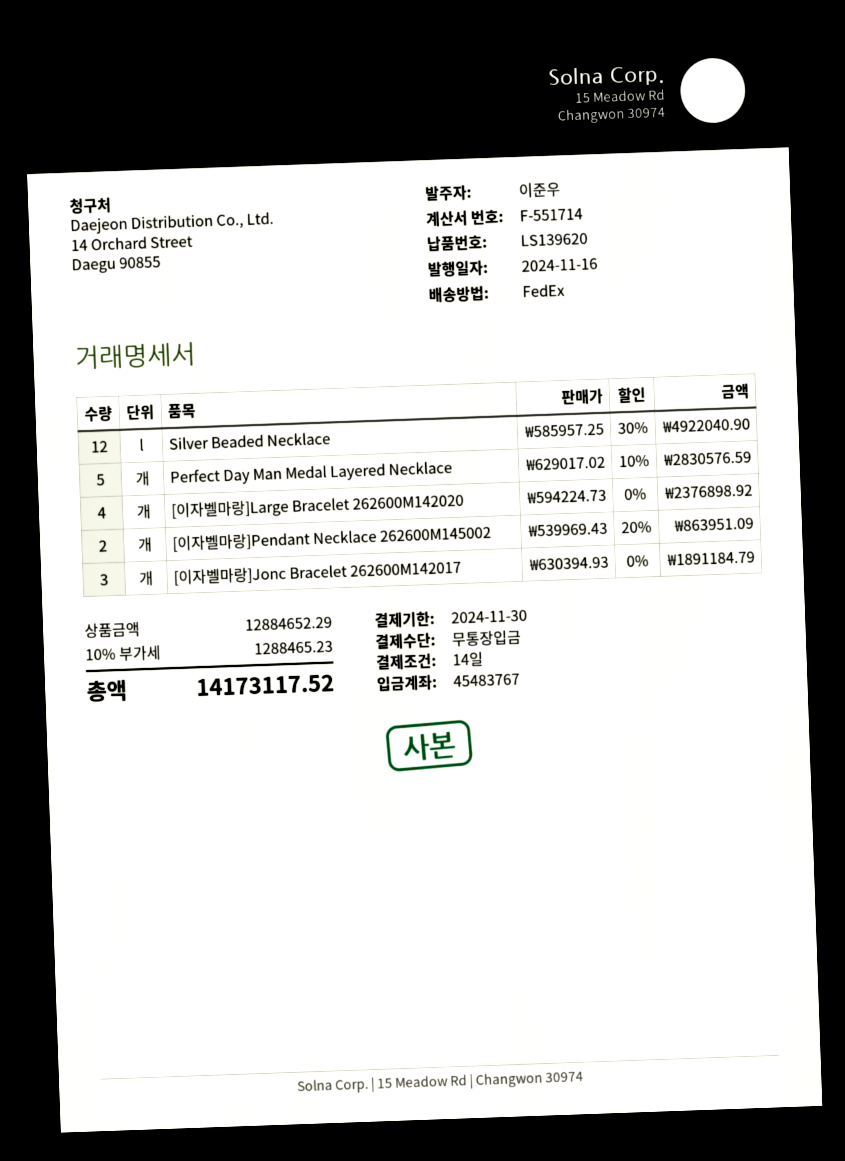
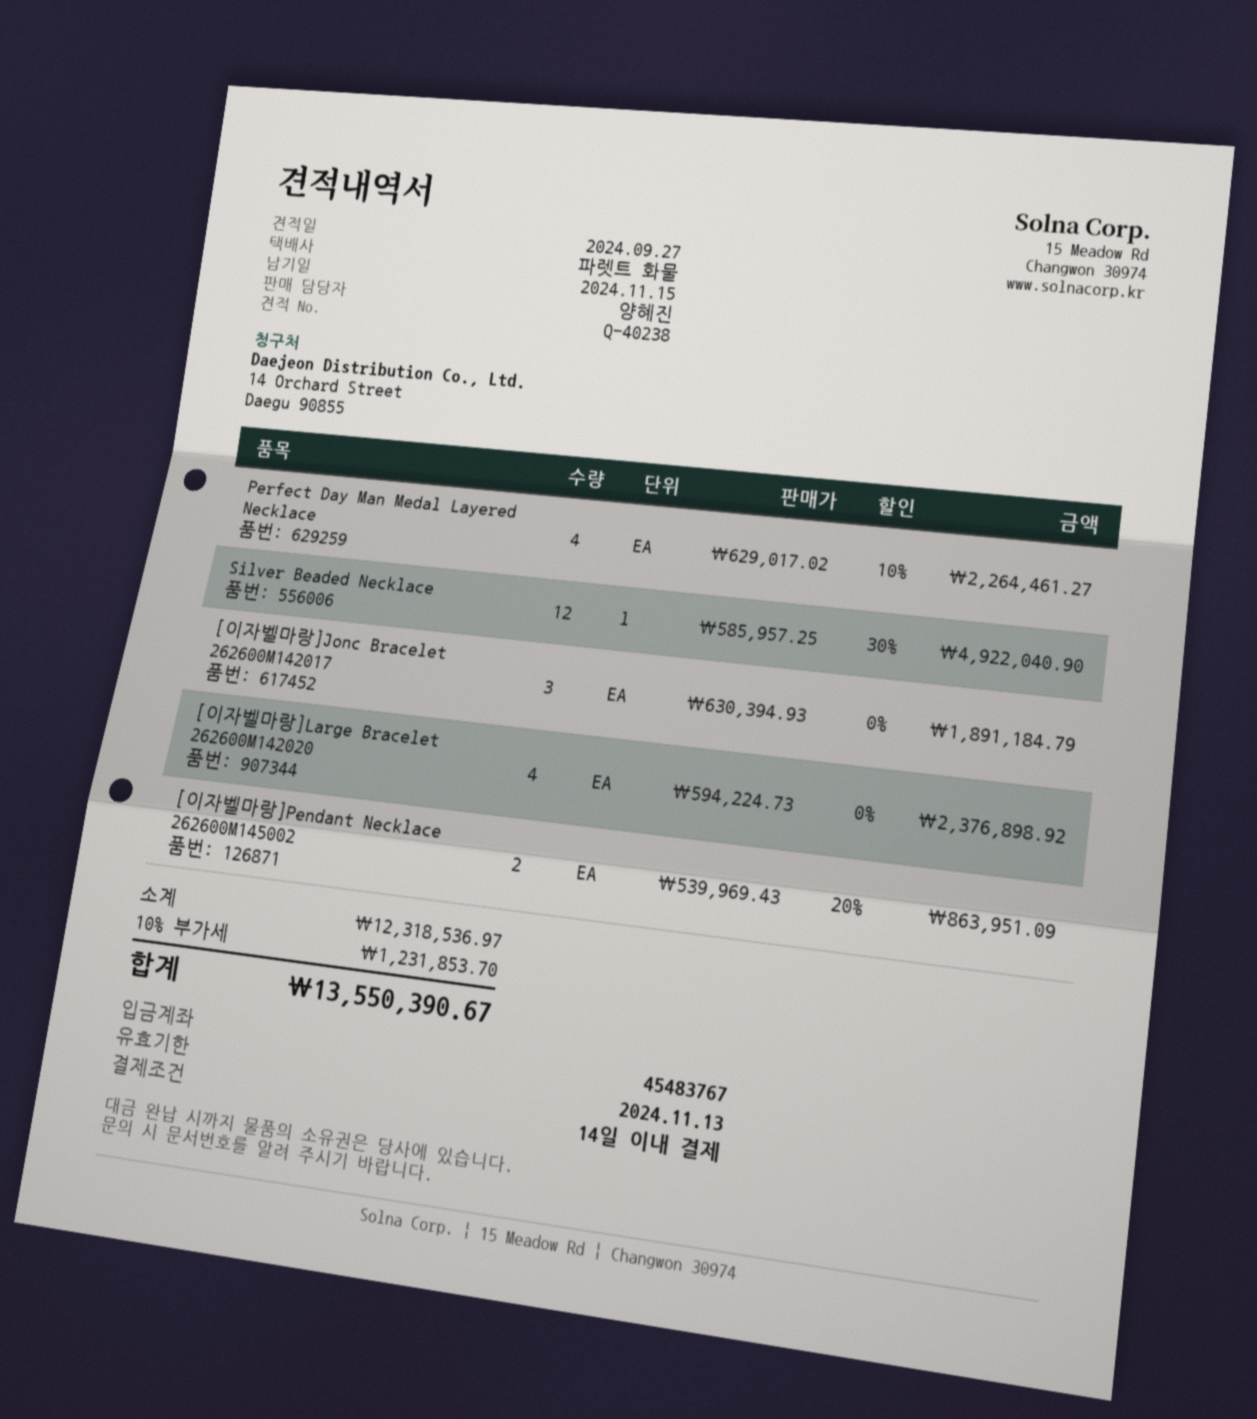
shipping method: FedEx -> pallet freight
Perfect Day Man Medal Layered Necklace: 5 x 629017.02 - 10% = 2830576.59 -> 4 x 629017.02 - 10% = 2264461.27
subtotal: 12884652.29 -> 12318536.97
tax: 10% = 1288465.23 -> 10% = 1231853.70
total: 14173117.52 -> 13550390.67

